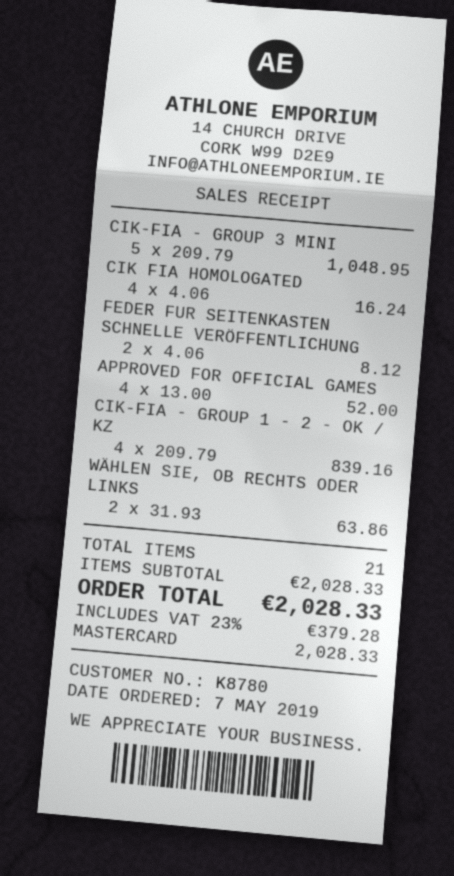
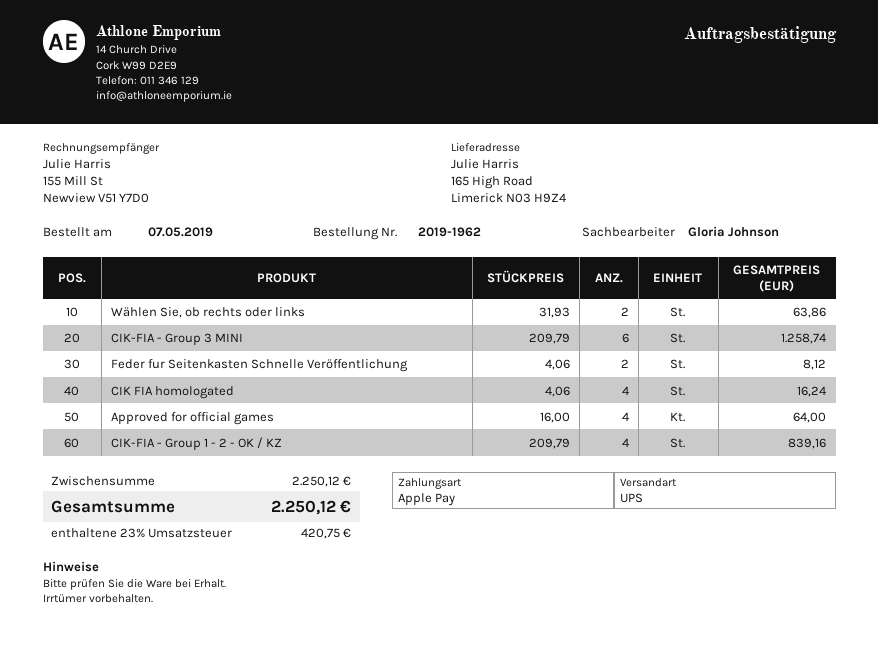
payment method: Mastercard -> Apple Pay
CIK-FIA - GROUP 3 MINI: 5 x 209.79 = 1048.95 -> 6 x 209.79 = 1258.74
APPROVED FOR OFFICIAL GAMES: 4 x 13.00 = 52.00 -> 4 x 16.00 = 64.00
subtotal: 2028.33 -> 2250.12
tax: 23% = 379.28 -> 23% = 420.75
total: 2028.33 -> 2250.12

